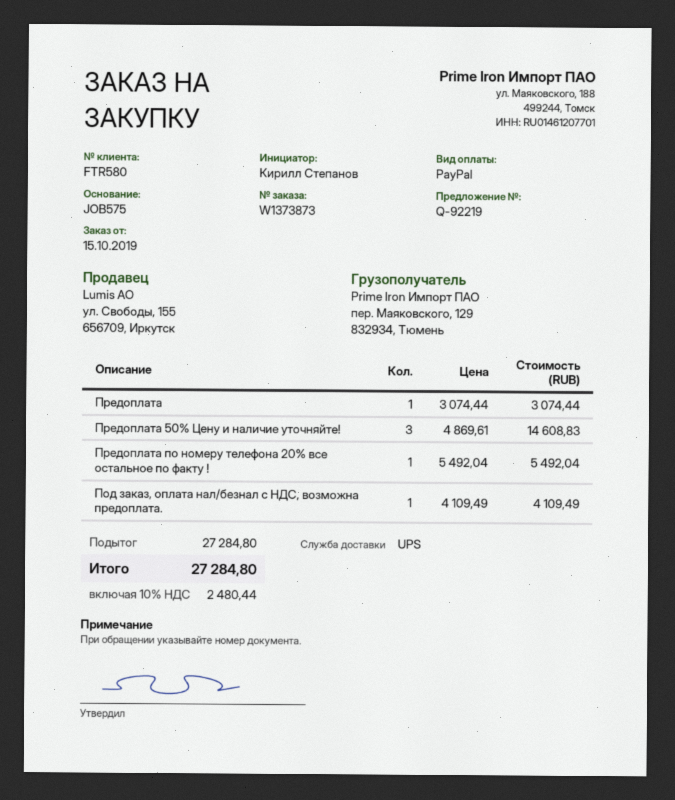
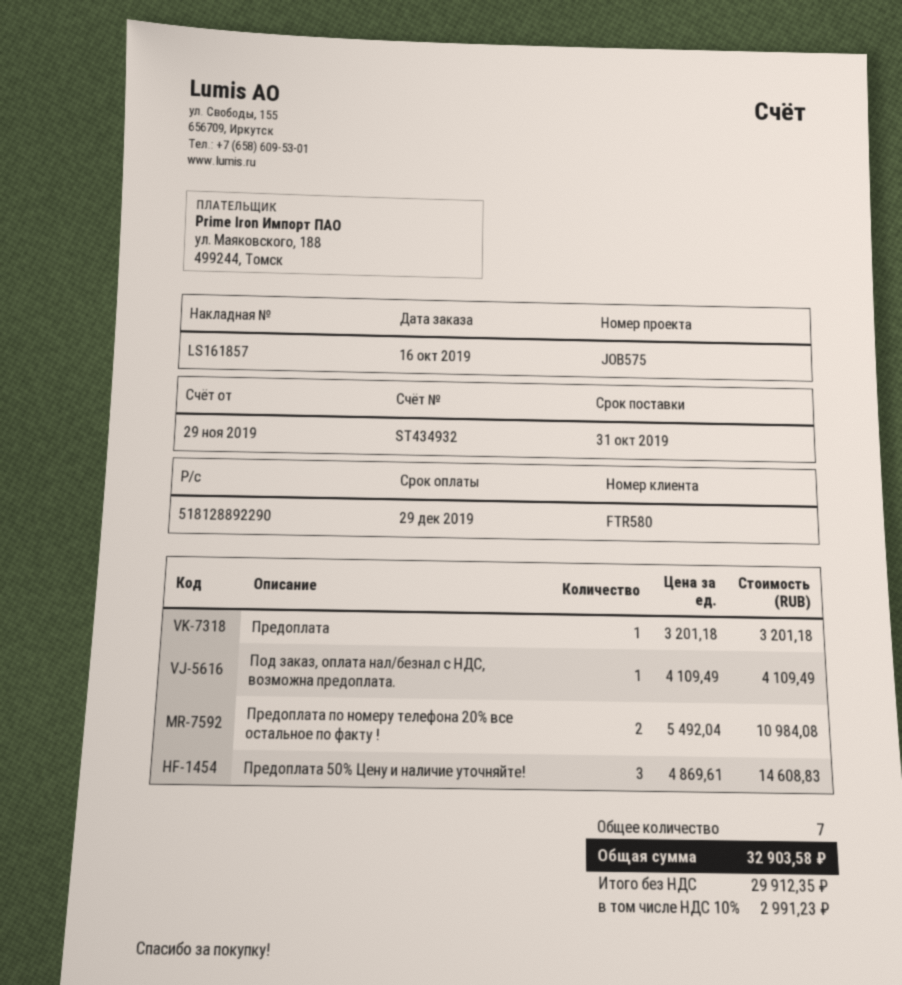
order date: 2019-10-15 -> 2019-10-16
Предоплата: 1 x 3074.44 = 3074.44 -> 1 x 3201.18 = 3201.18
Предоплата по номеру телефона 20% все остальное по факту !: 1 x 5492.04 = 5492.04 -> 2 x 5492.04 = 10984.08
tax: 10% = 2480.44 -> 10% = 2991.23
total: 27284.80 -> 32903.58

